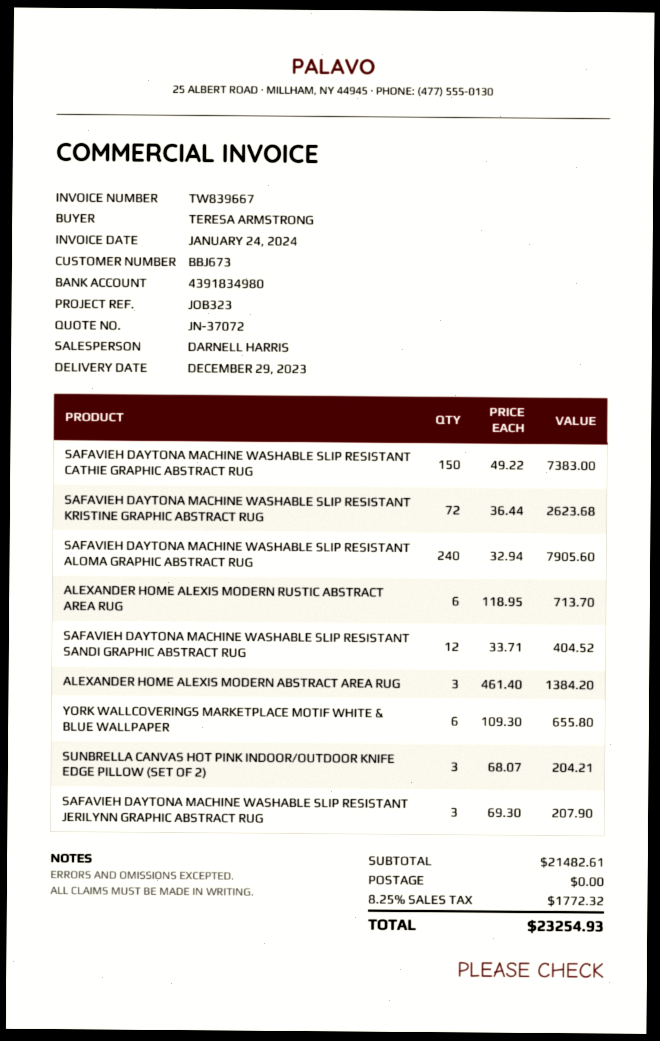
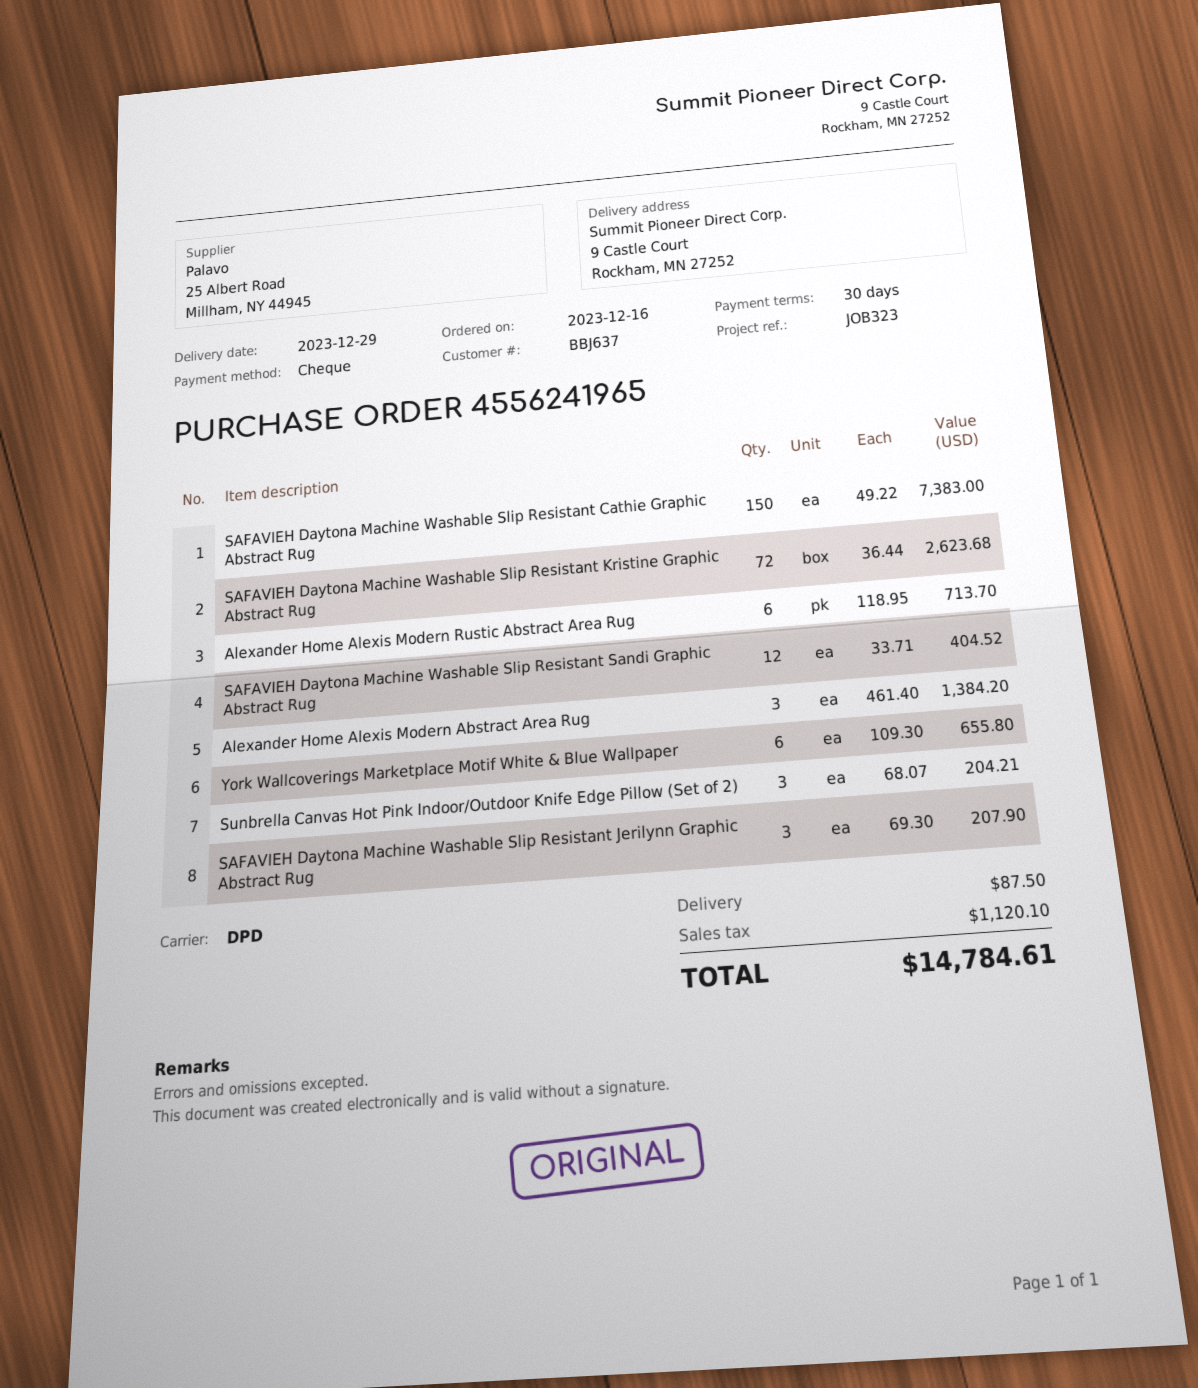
customer number: BBJ673 -> BBJ637
SAFAVIEH DAYTONA MACHINE WASHABLE SLIP RESISTANT ALOMA GRAPHIC ABSTRACT RUG: 240 x 32.94 = 7905.60 -> none
shipping: 0.00 -> 87.50
tax: 1772.32 -> 1120.10
total: 23254.93 -> 14784.61

